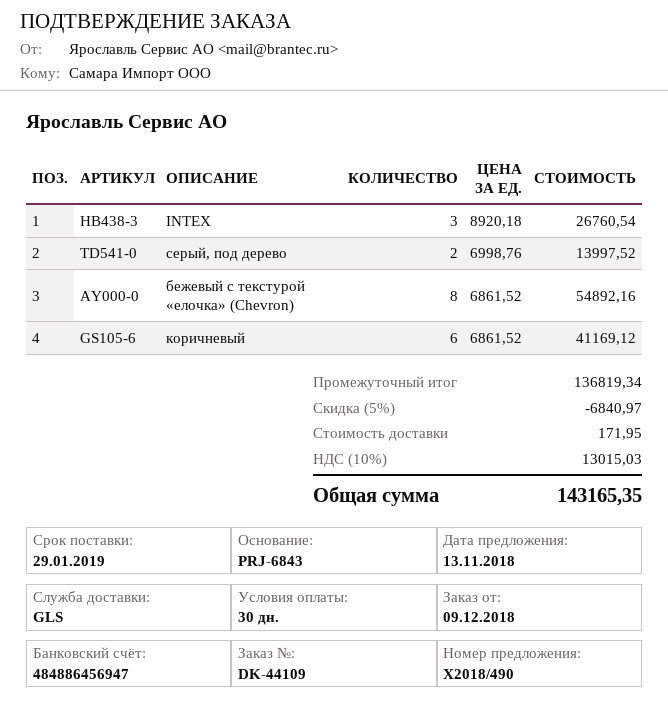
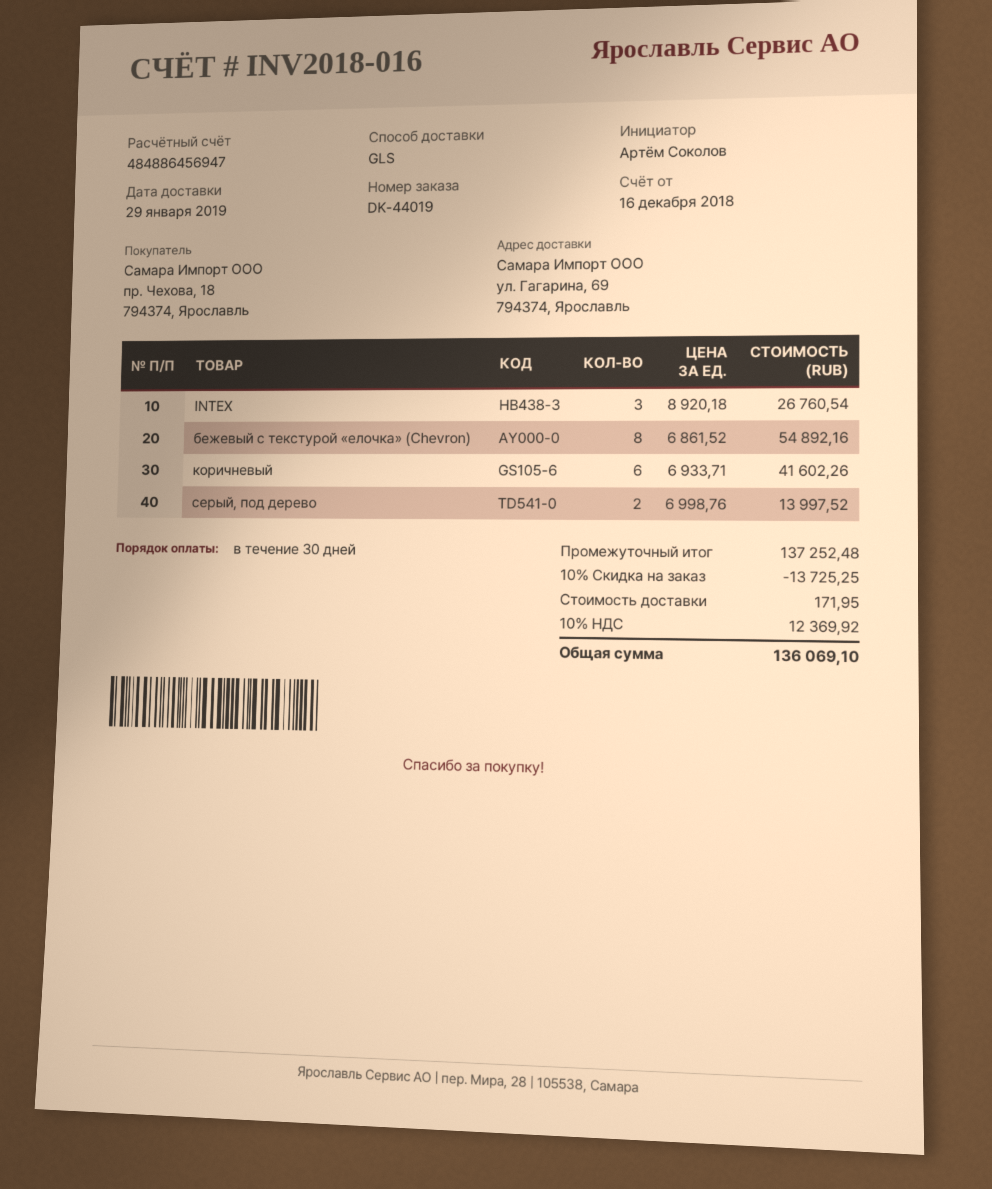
order number: DK-44109 -> DK-44019
коричневый: 6 x 6861.52 = 41169.12 -> 6 x 6933.71 = 41602.26
subtotal: 136819.34 -> 137252.48
discount: 5% = 6840.97 -> 10% = 13725.25
tax: 10% = 13015.03 -> 10% = 12369.92
total: 143165.35 -> 136069.10

